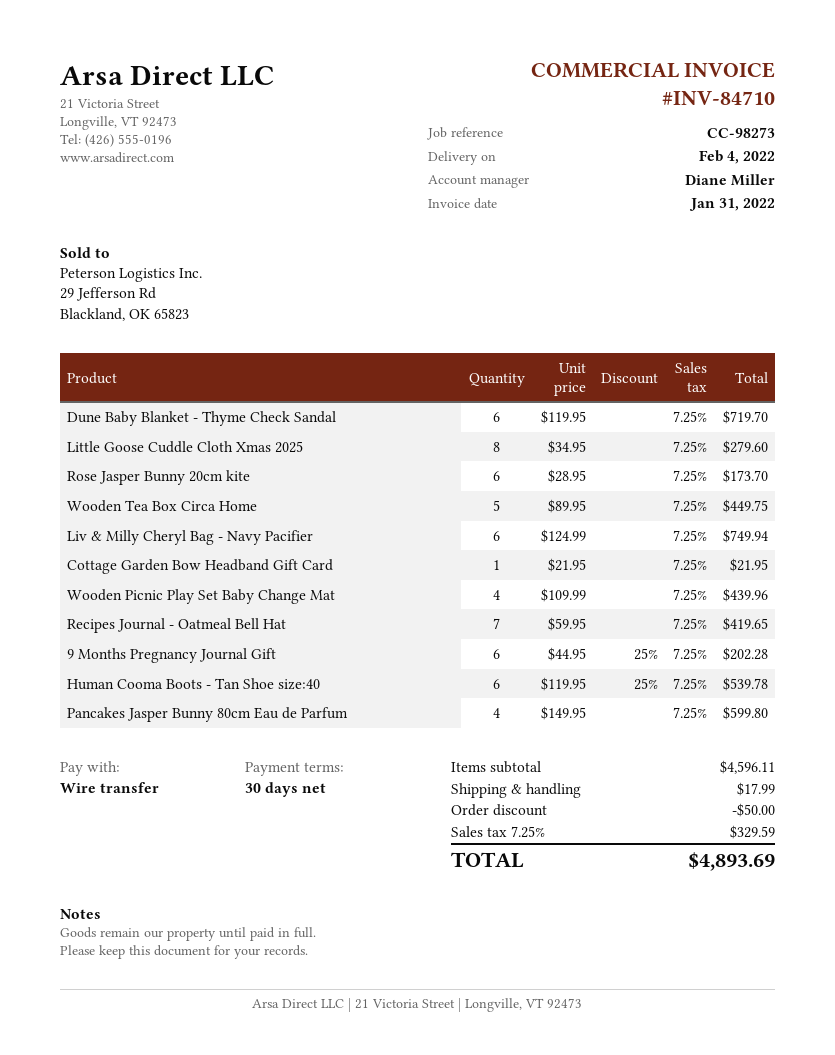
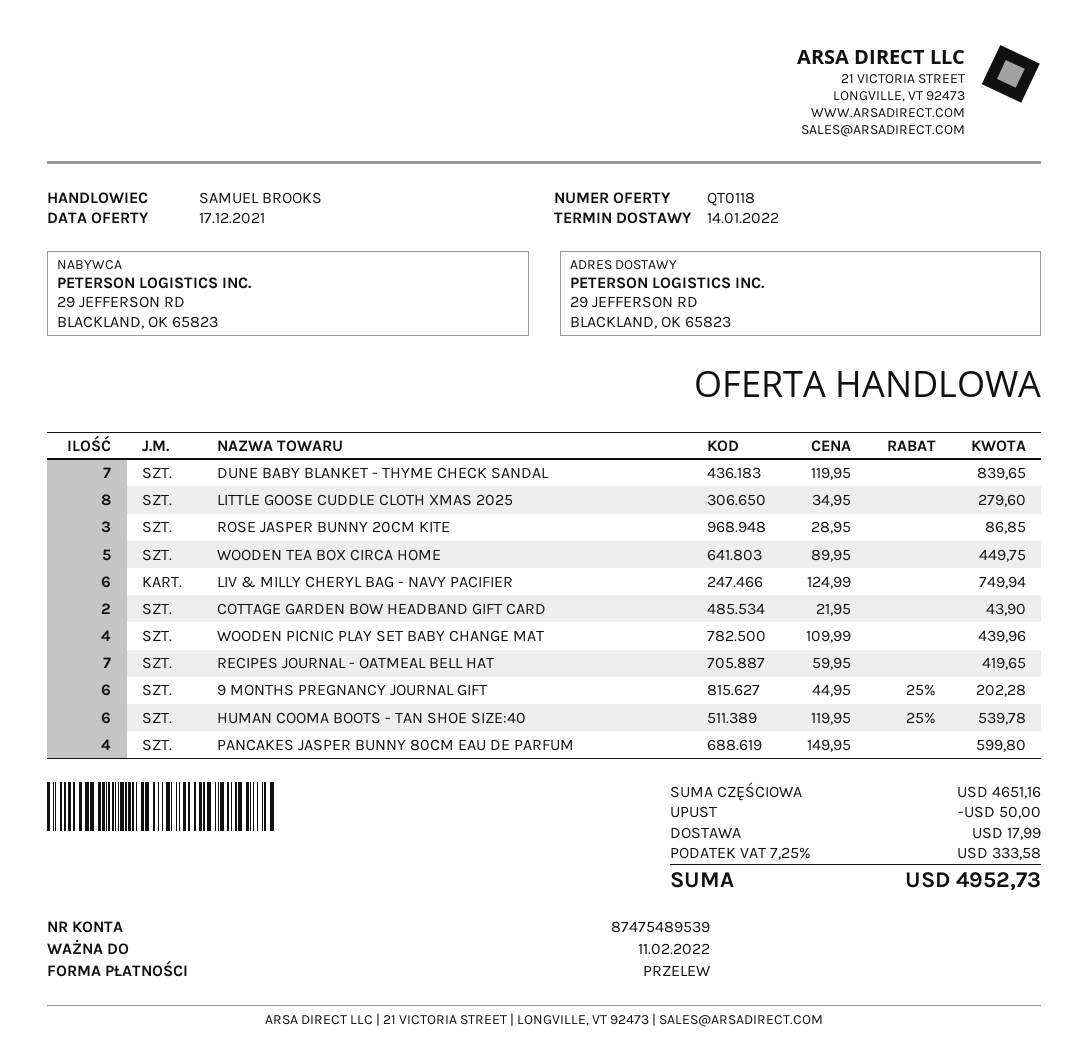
delivery date: 2022-02-04 -> 2022-01-14
sales rep: Diane Miller -> SAMUEL BROOKS
Dune Baby Blanket - Thyme Check Sandal: 6 x 119.95 = 719.70 -> 7 x 119.95 = 839.65
Rose Jasper Bunny 20cm kite: 6 x 28.95 = 173.70 -> 3 x 28.95 = 86.85
Cottage Garden Bow Headband Gift Card: 1 x 21.95 = 21.95 -> 2 x 21.95 = 43.90
subtotal: 4596.11 -> 4651.16
tax: 7.25% = 329.59 -> 7.25% = 333.58
total: 4893.69 -> 4952.73

